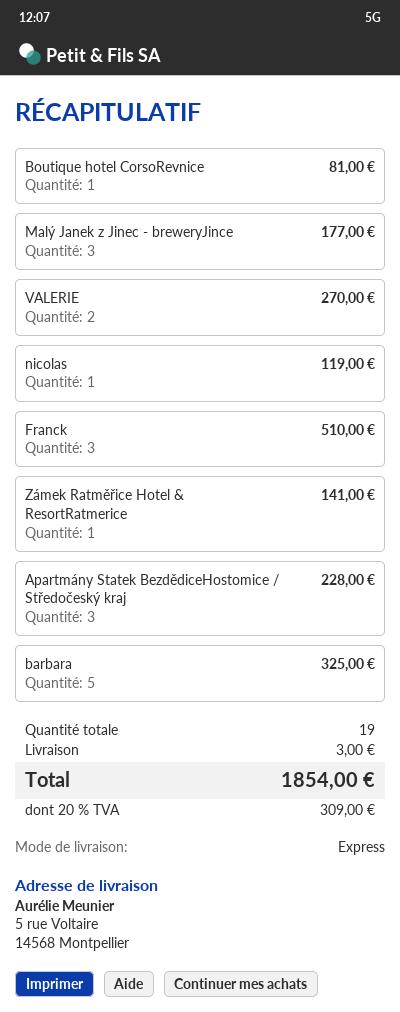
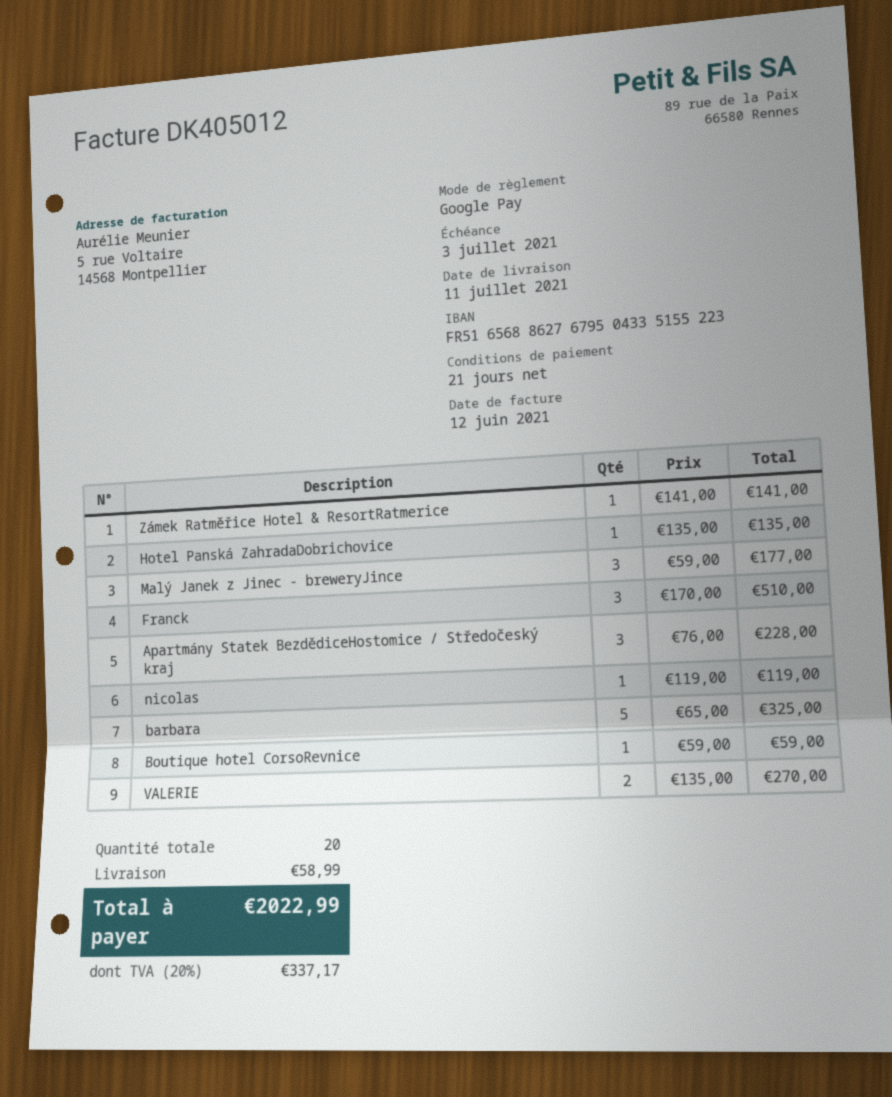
Boutique hotel CorsoRevnice: 1 for 81.00 -> 1 for 59.00
Hotel Panská ZahradaDobrichovice: none -> 1 for 135.00
total quantity: 19 -> 20
shipping: 3.00 -> 58.99
tax: 20% = 309.00 -> 20% = 337.17
total: 1854.00 -> 2022.99

